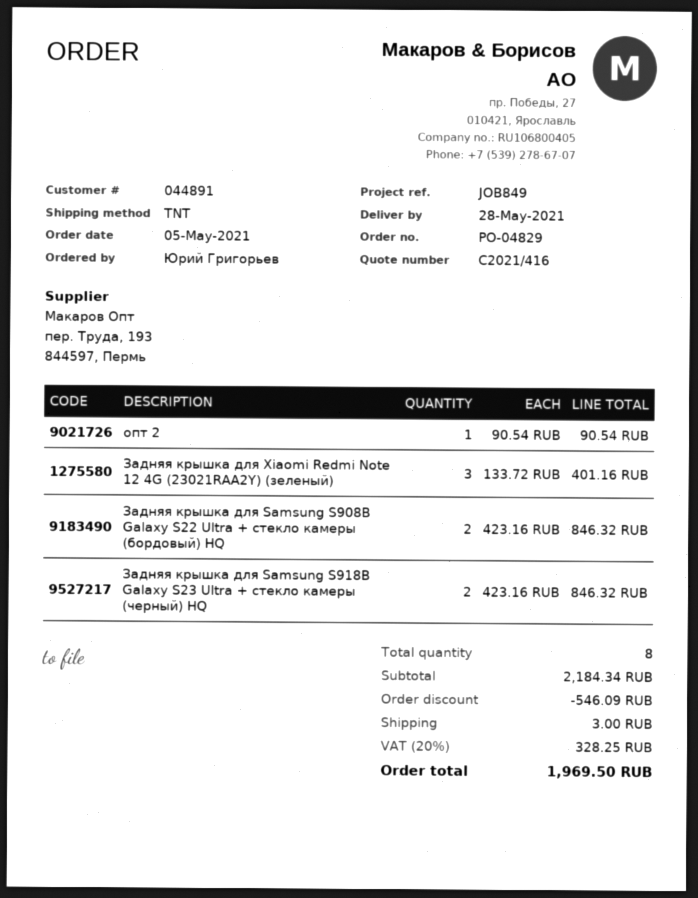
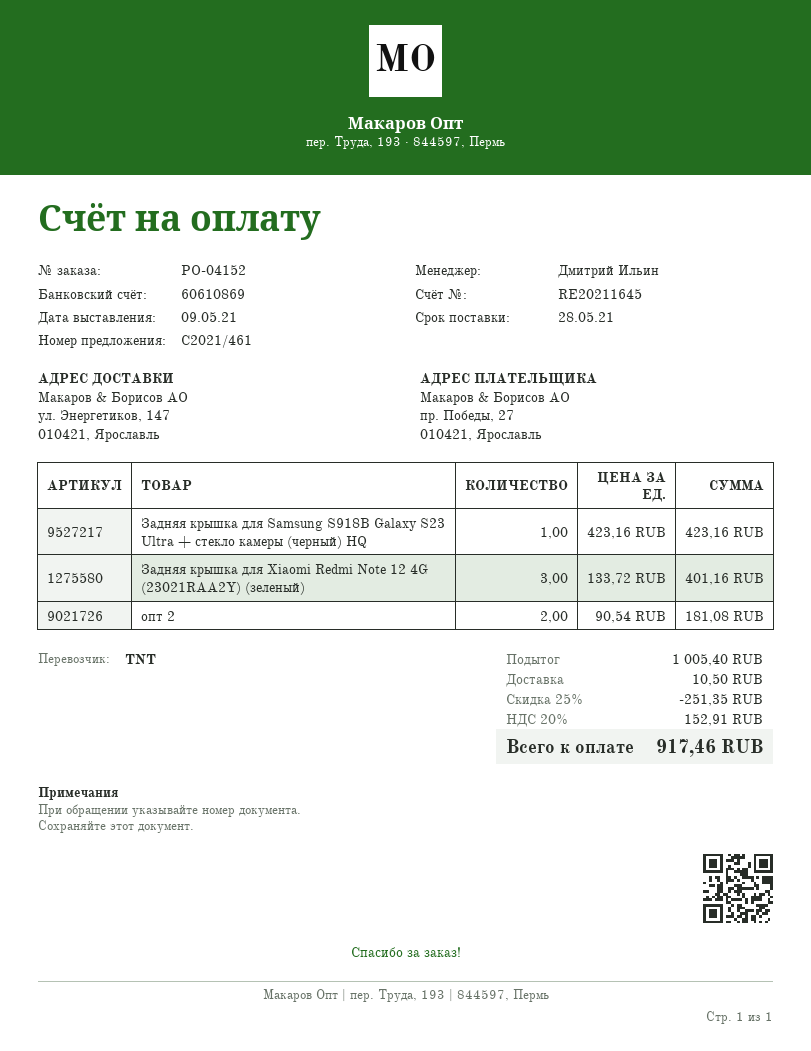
quote number: C2021/416 -> C2021/461
order number: PO-04829 -> PO-04152
опт 2: 1 x 90.54 = 90.54 -> 2 x 90.54 = 181.08
Задняя крышка для Samsung S908B Galaxy S22 Ultra + стекло камеры (бордовый) HQ: 2 x 423.16 = 846.32 -> none
Задняя крышка для Samsung S918B Galaxy S23 Ultra + стекло камеры (черный) HQ: 2 x 423.16 = 846.32 -> 1 x 423.16 = 423.16
subtotal: 2184.34 -> 1005.40
discount: 546.09 -> 251.35
shipping: 3.00 -> 10.50
tax: 20% = 328.25 -> 20% = 152.91
total: 1969.50 -> 917.46

